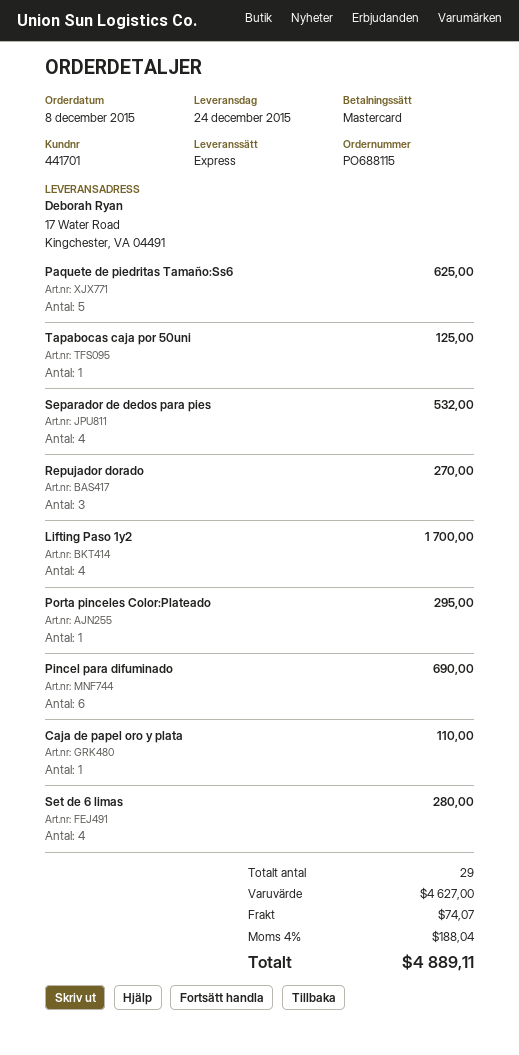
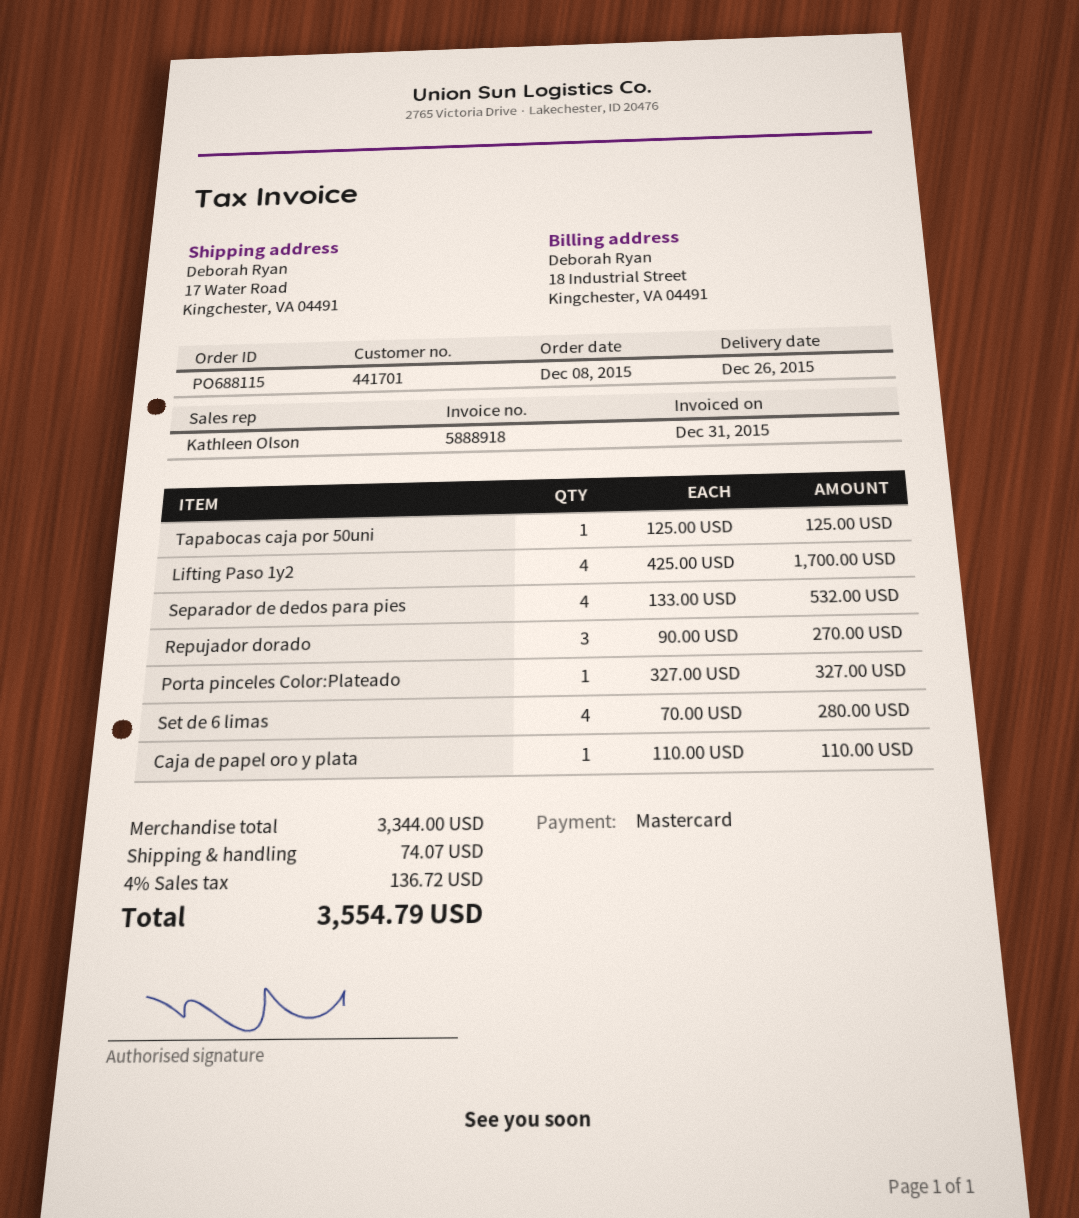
delivery date: 2015-12-24 -> 2015-12-26
Paquete de piedritas Tamaño:Ss6: 5 for 625.00 -> none
Porta pinceles Color:Plateado: 1 for 295.00 -> 1 for 327.00
Pincel para difuminado: 6 for 690.00 -> none
subtotal: 4627.00 -> 3344.00
tax: 4% = 188.04 -> 4% = 136.72
total: 4889.11 -> 3554.79

